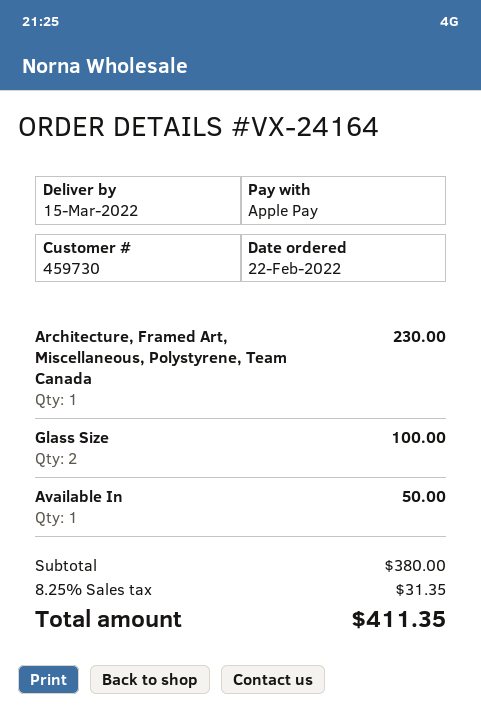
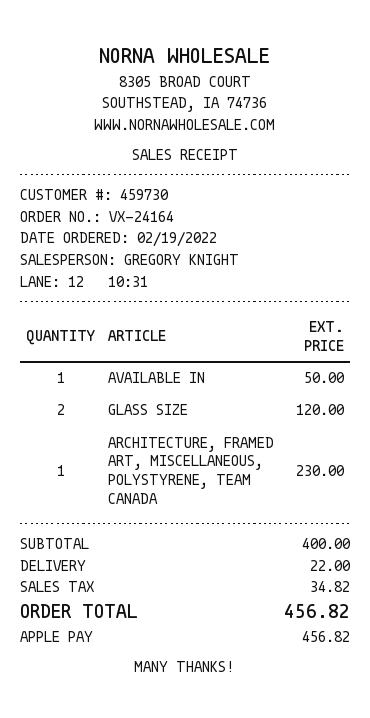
order date: 2022-02-22 -> 2022-02-19
Glass Size: 2 for 100.00 -> 2 for 120.00
subtotal: 380.00 -> 400.00
shipping: none -> 22.00
tax: 31.35 -> 34.82
total: 411.35 -> 456.82

